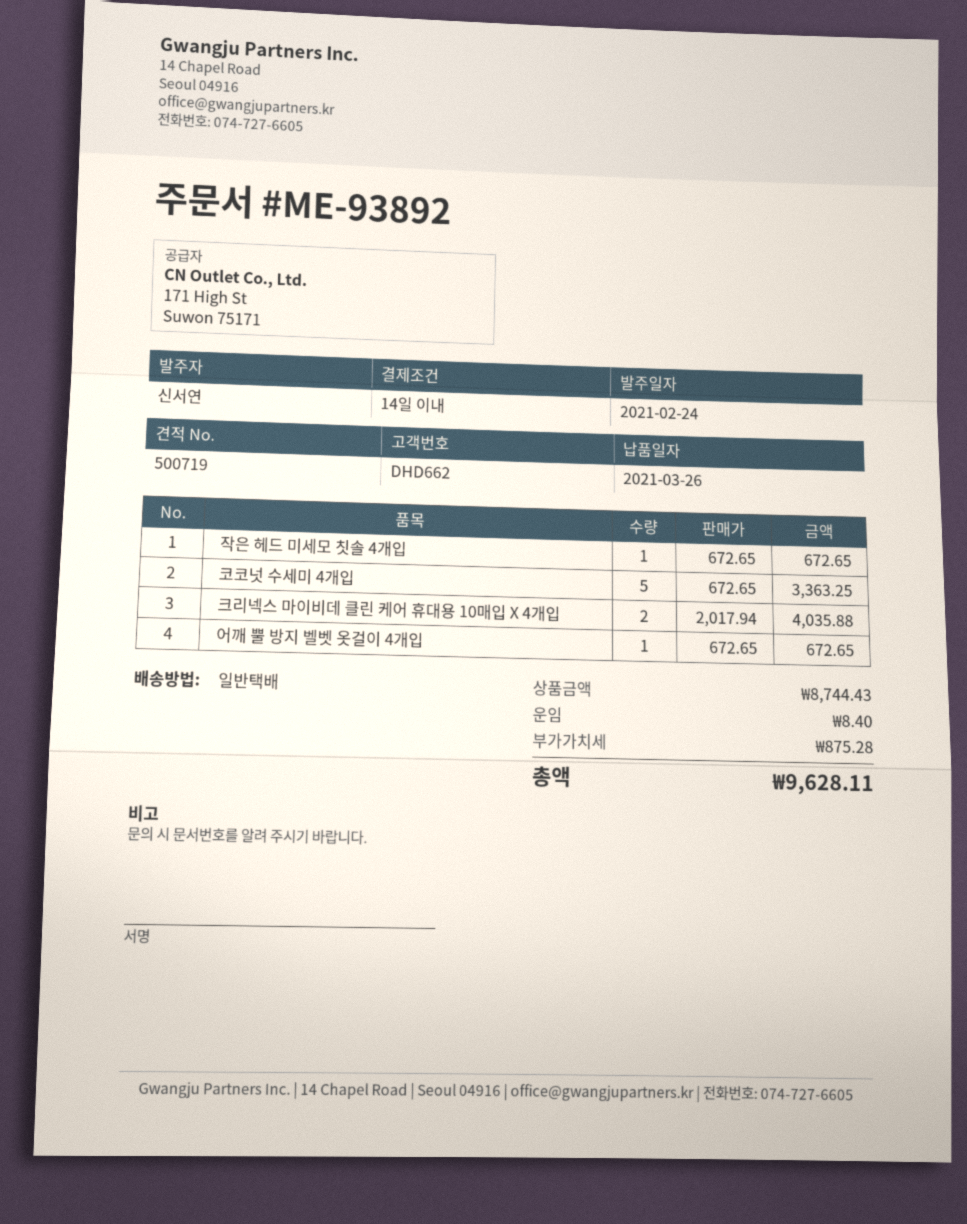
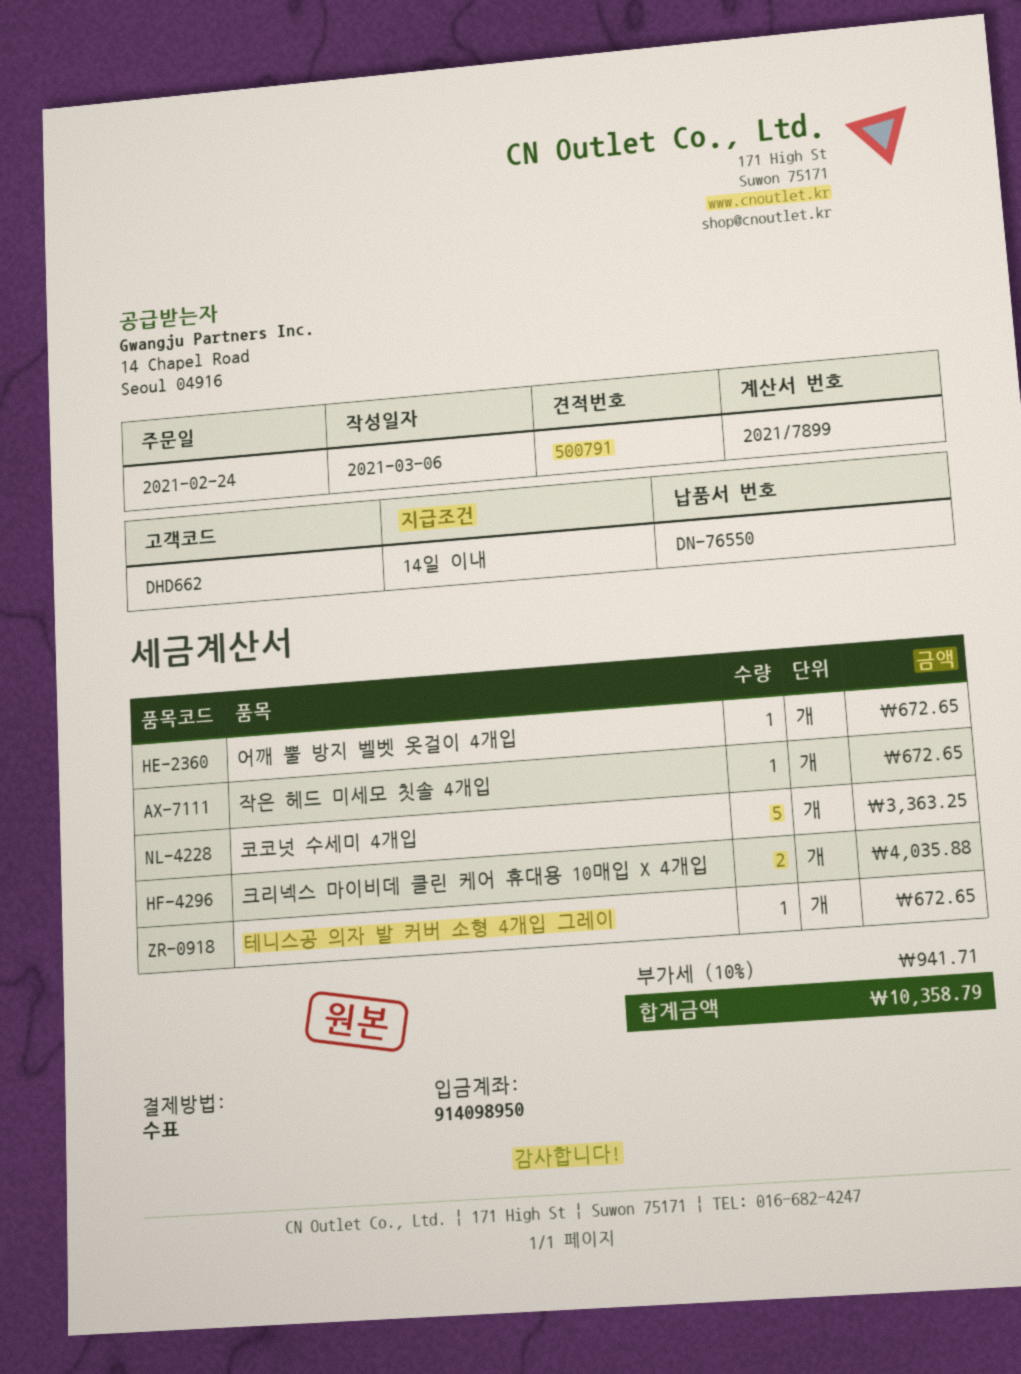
quote number: 500719 -> 500791
테니스공 의자 발 커버 소형 4개입 그레이: none -> 1 for 672.65
shipping: 8.40 -> none
tax: 875.28 -> 941.71
total: 9628.11 -> 10358.79

